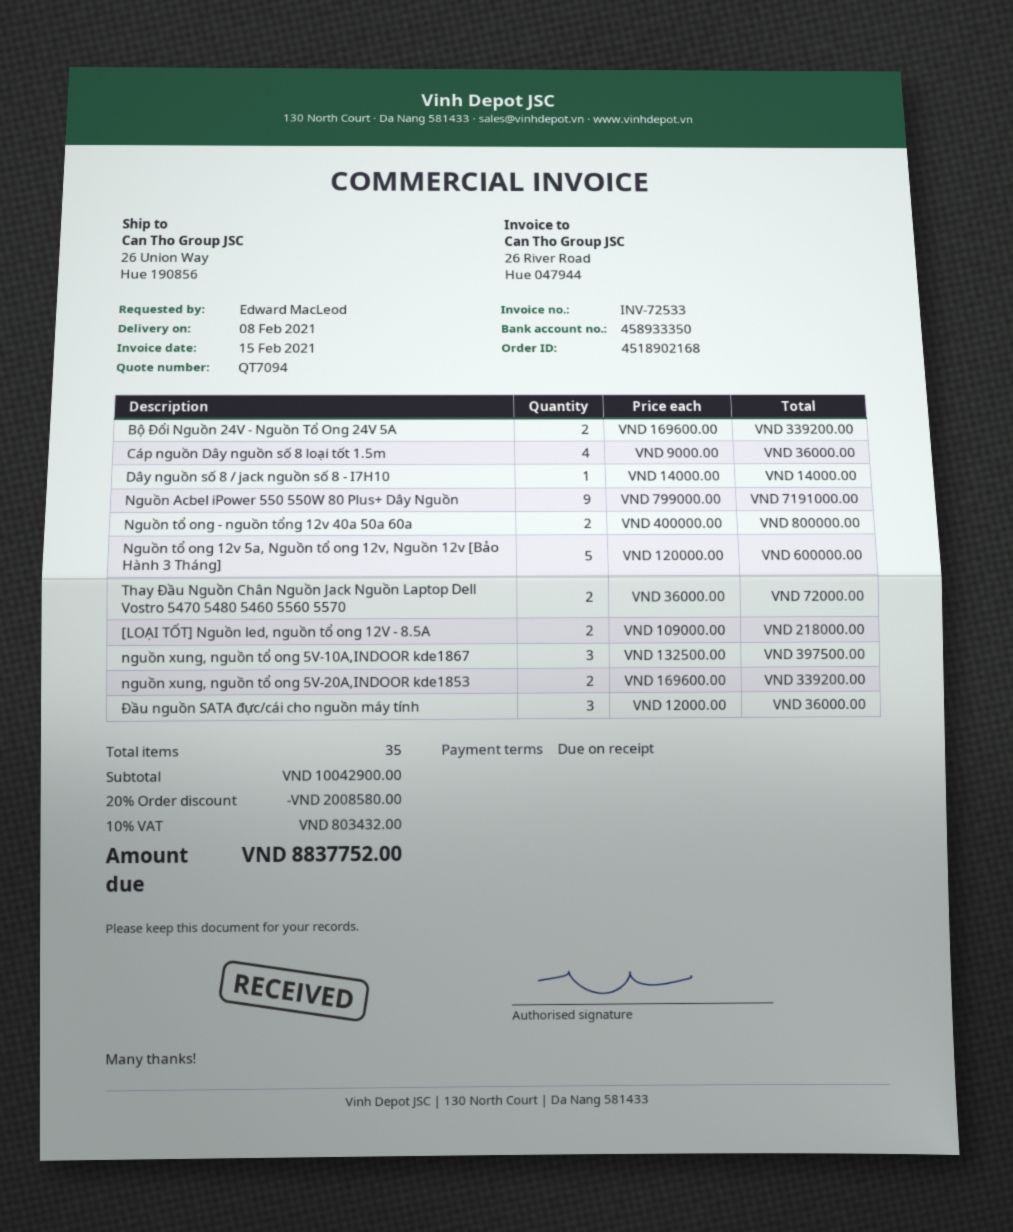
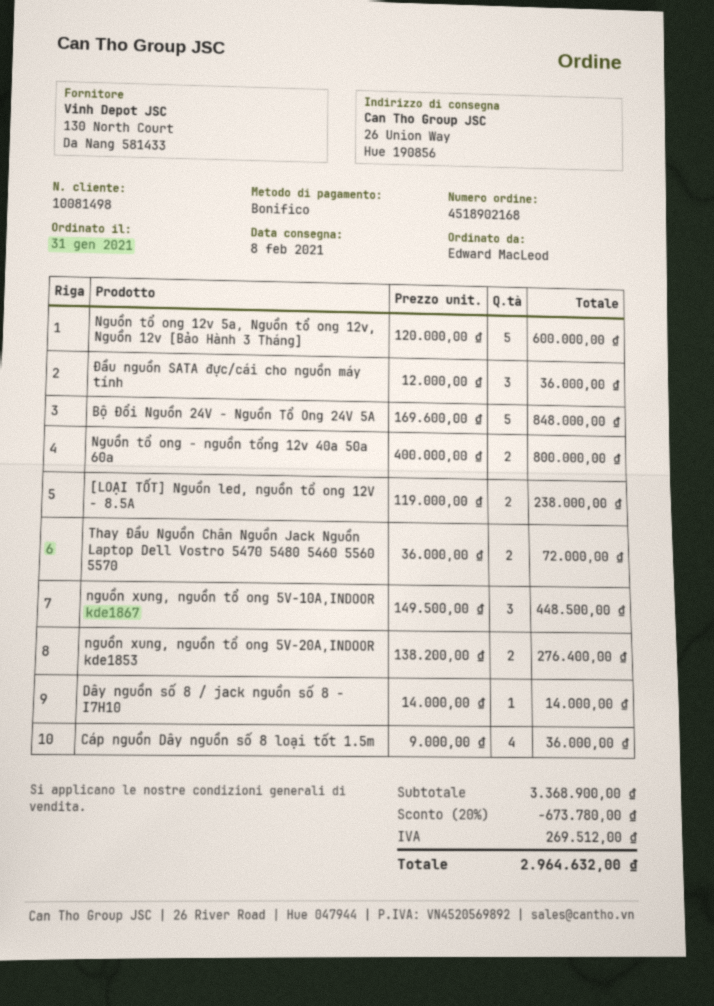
Bộ Đổi Nguồn 24V - Nguồn Tổ Ong 24V 5A: 2 x 169600.00 = 339200.00 -> 5 x 169600.00 = 848000.00
Nguồn Acbel iPower 550 550W 80 Plus+ Dây Nguồn: 9 x 799000.00 = 7191000.00 -> none
[LOẠI TỐT] Nguồn led, nguồn tổ ong 12V - 8.5A: 2 x 109000.00 = 218000.00 -> 2 x 119000.00 = 238000.00
nguồn xung, nguồn tổ ong 5V-10A,INDOOR kde1867: 3 x 132500.00 = 397500.00 -> 3 x 149500.00 = 448500.00
nguồn xung, nguồn tổ ong 5V-20A,INDOOR kde1853: 2 x 169600.00 = 339200.00 -> 2 x 138200.00 = 276400.00
subtotal: 10042900.00 -> 3368900.00
discount: 20% = 2008580.00 -> 20% = 673780.00
tax: 803432.00 -> 269512.00
total: 8837752.00 -> 2964632.00

